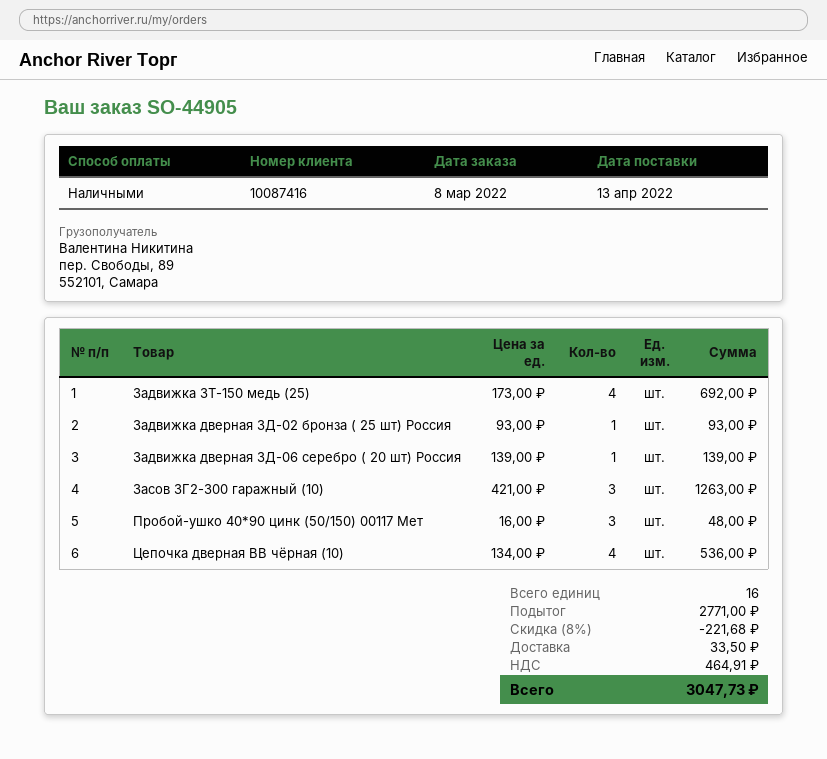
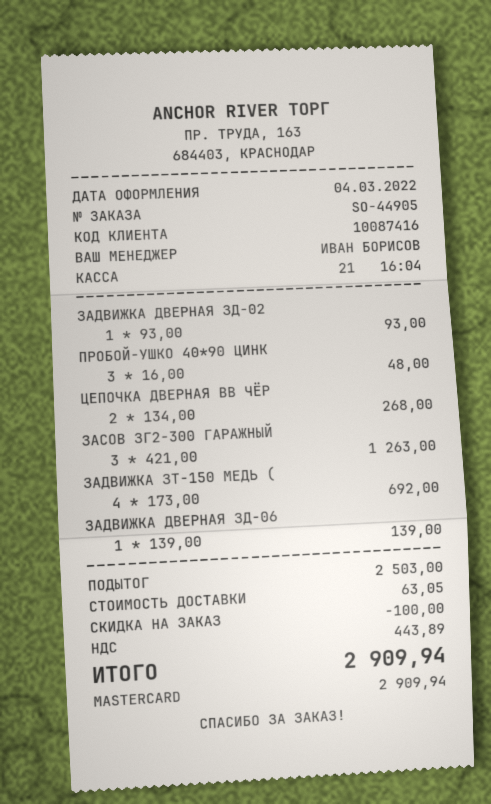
order date: 2022-03-08 -> 2022-03-04
payment method: cash -> Mastercard
Цепочка дверная ВВ чёрная (10): 4 x 134.00 = 536.00 -> 2 x 134.00 = 268.00
subtotal: 2771.00 -> 2503.00
discount: 221.68 -> 100.00
shipping: 33.50 -> 63.05
tax: 464.91 -> 443.89
total: 3047.73 -> 2909.94

